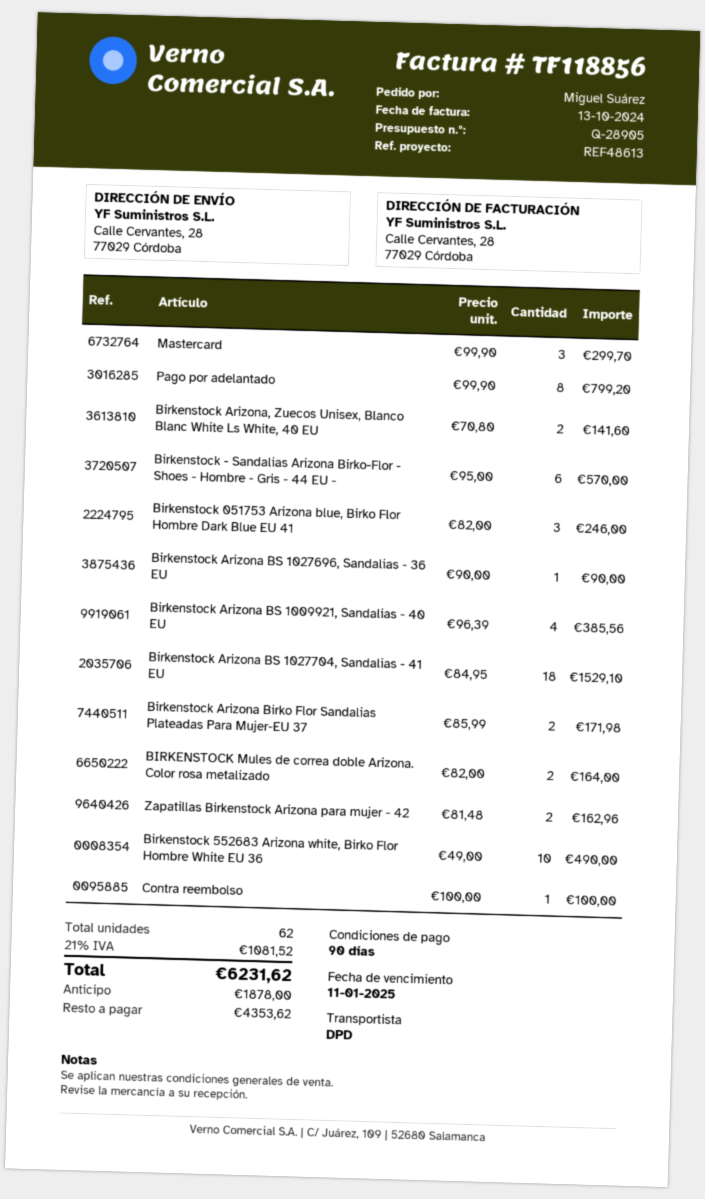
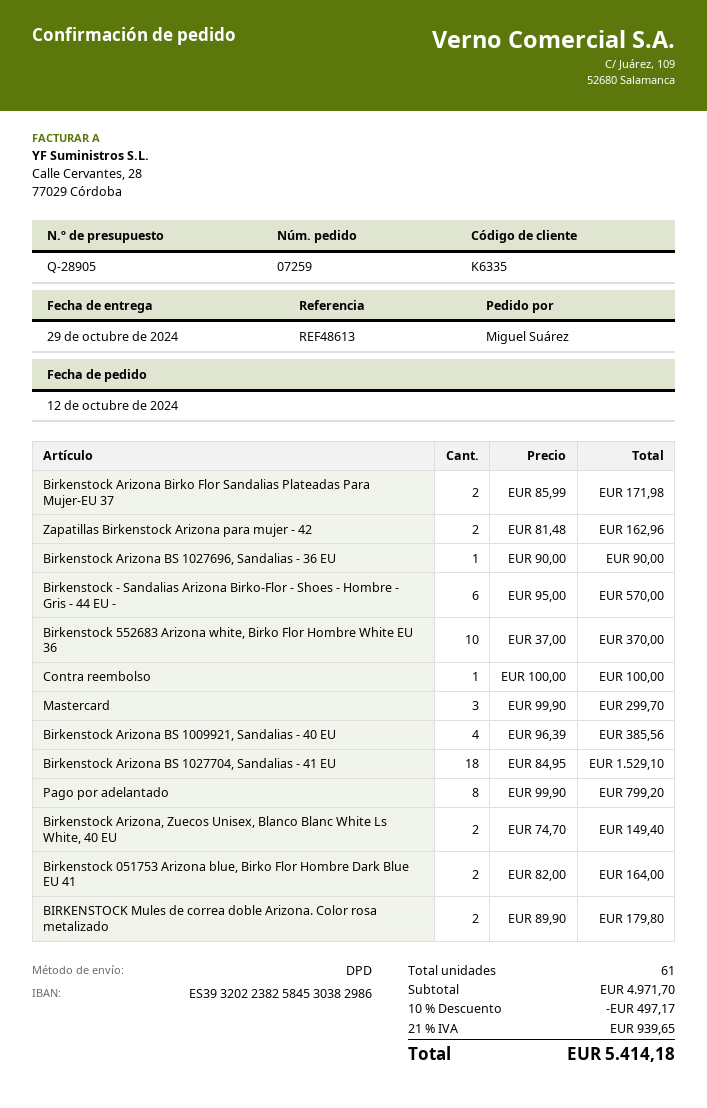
Birkenstock Arizona, Zuecos Unisex, Blanco Blanc White Ls White, 40 EU: 2 x 70.80 = 141.60 -> 2 x 74.70 = 149.40
Birkenstock 051753 Arizona blue, Birko Flor Hombre Dark Blue EU 41: 3 x 82.00 = 246.00 -> 2 x 82.00 = 164.00
BIRKENSTOCK Mules de correa doble Arizona. Color rosa metalizado: 2 x 82.00 = 164.00 -> 2 x 89.90 = 179.80
Birkenstock 552683 Arizona white, Birko Flor Hombre White EU 36: 10 x 49.00 = 490.00 -> 10 x 37.00 = 370.00
total quantity: 62 -> 61
discount: none -> 10% = 497.17
tax: 21% = 1081.52 -> 21% = 939.65
total: 6231.62 -> 5414.18

